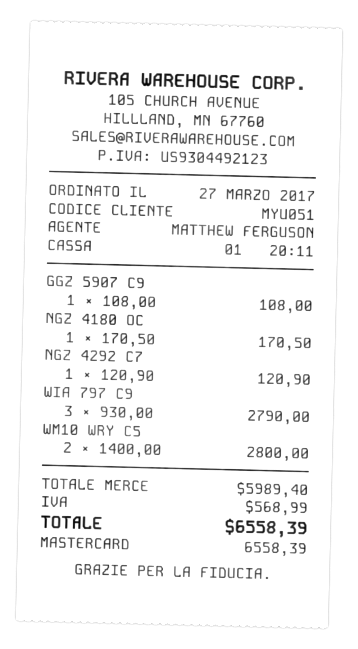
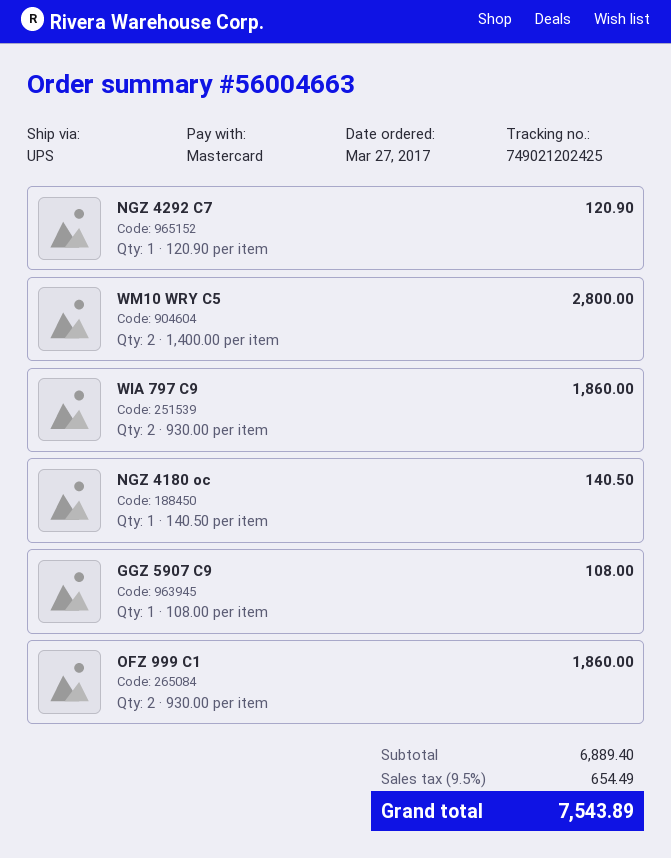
NGZ 4180 OC: 1 x 170.50 = 170.50 -> 1 x 140.50 = 140.50
WIA 797 C9: 3 x 930.00 = 2790.00 -> 2 x 930.00 = 1860.00
OFZ 999 C1: none -> 2 x 930.00 = 1860.00
subtotal: 5989.40 -> 6889.40
tax: 568.99 -> 654.49
total: 6558.39 -> 7543.89

